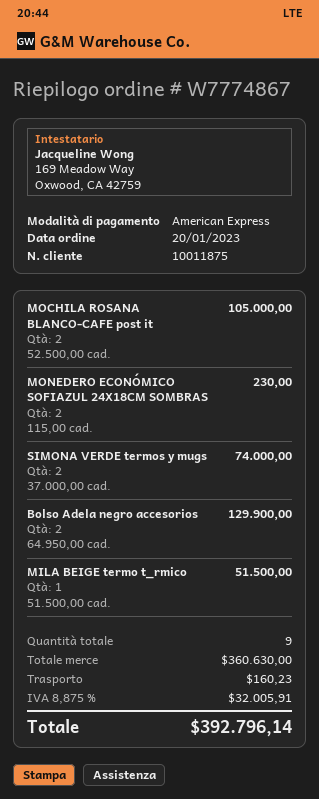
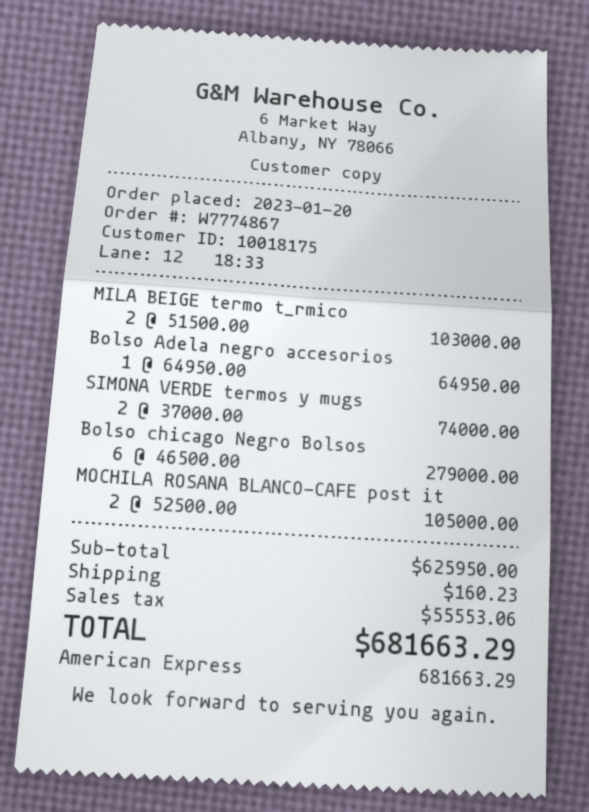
customer number: 10011875 -> 10018175
MONEDERO ECONÓMICO SOFIAZUL 24X18CM SOMBRAS: 2 x 115.00 = 230.00 -> none
Bolso Adela negro accesorios: 2 x 64950.00 = 129900.00 -> 1 x 64950.00 = 64950.00
MILA BEIGE termo t_rmico: 1 x 51500.00 = 51500.00 -> 2 x 51500.00 = 103000.00
Bolso chicago Negro Bolsos: none -> 6 x 46500.00 = 279000.00
subtotal: 360630.00 -> 625950.00
tax: 32005.91 -> 55553.06
total: 392796.14 -> 681663.29

